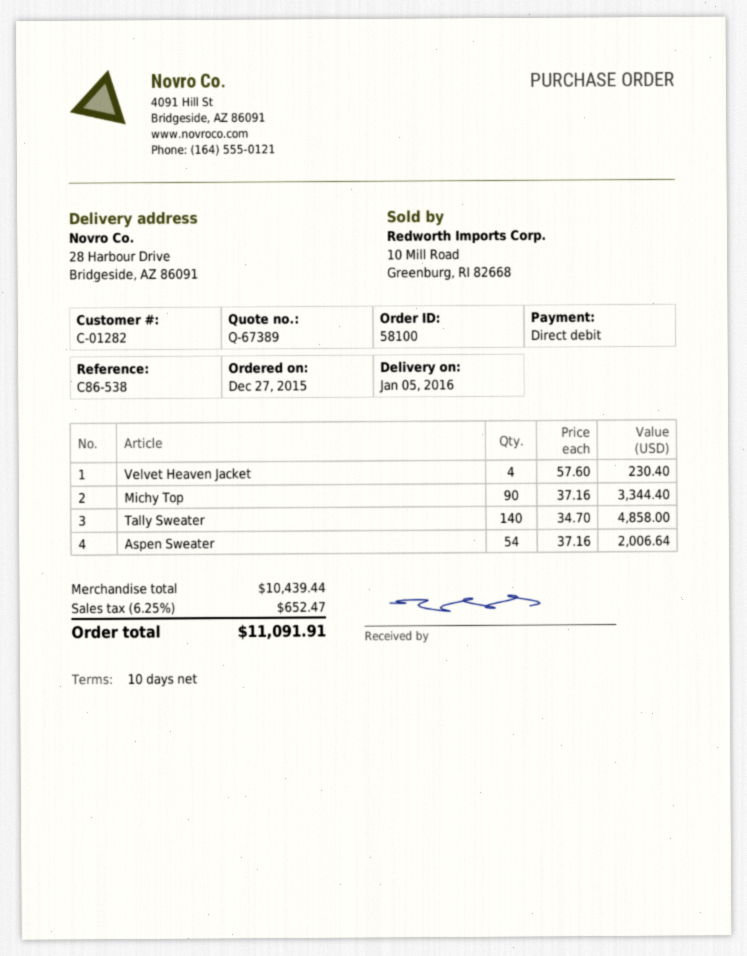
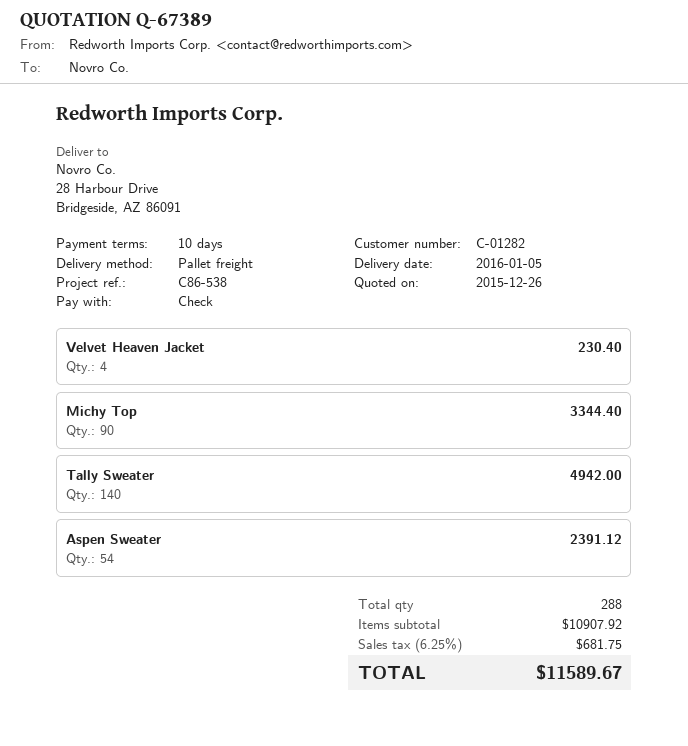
payment method: direct debit -> cheque
Tally Sweater: 140 for 4858.00 -> 140 for 4942.00
Aspen Sweater: 54 for 2006.64 -> 54 for 2391.12
subtotal: 10439.44 -> 10907.92
tax: 6.25% = 652.47 -> 6.25% = 681.75
total: 11091.91 -> 11589.67

